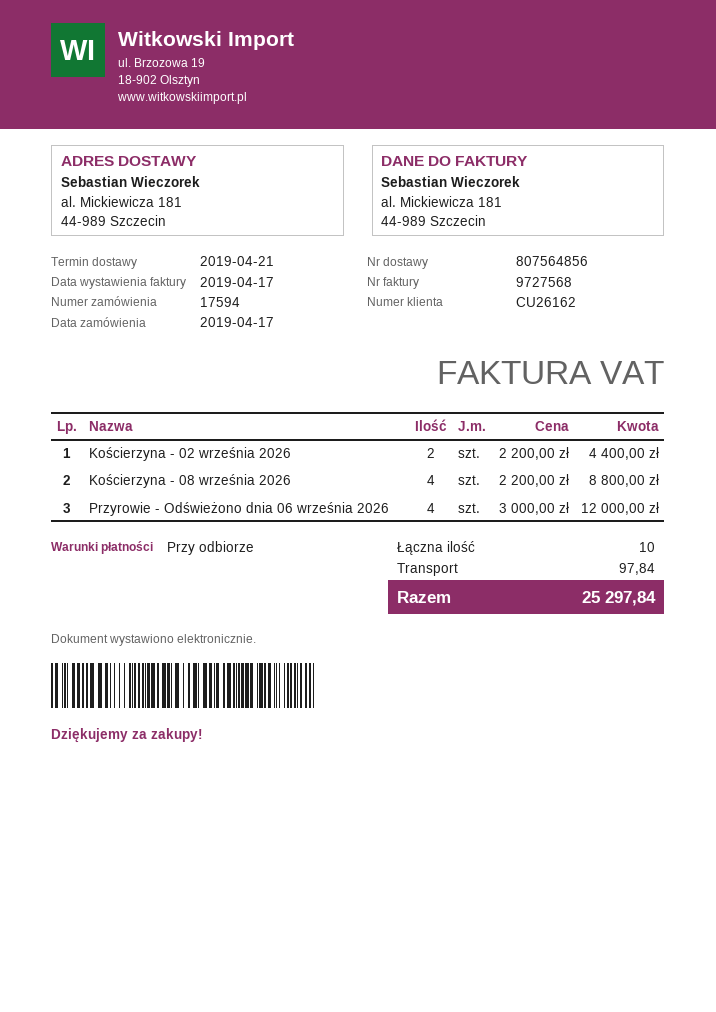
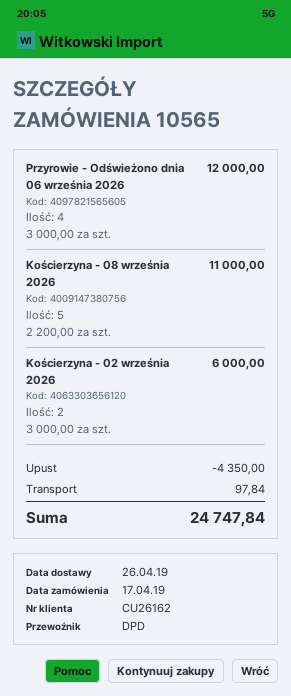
order number: 17594 -> 10565
delivery date: 2019-04-21 -> 2019-04-26
Kościerzyna - 02 września 2026: 2 x 2200.00 = 4400.00 -> 2 x 3000.00 = 6000.00
Kościerzyna - 08 września 2026: 4 x 2200.00 = 8800.00 -> 5 x 2200.00 = 11000.00
discount: none -> 4350.00
total: 25297.84 -> 24747.84

